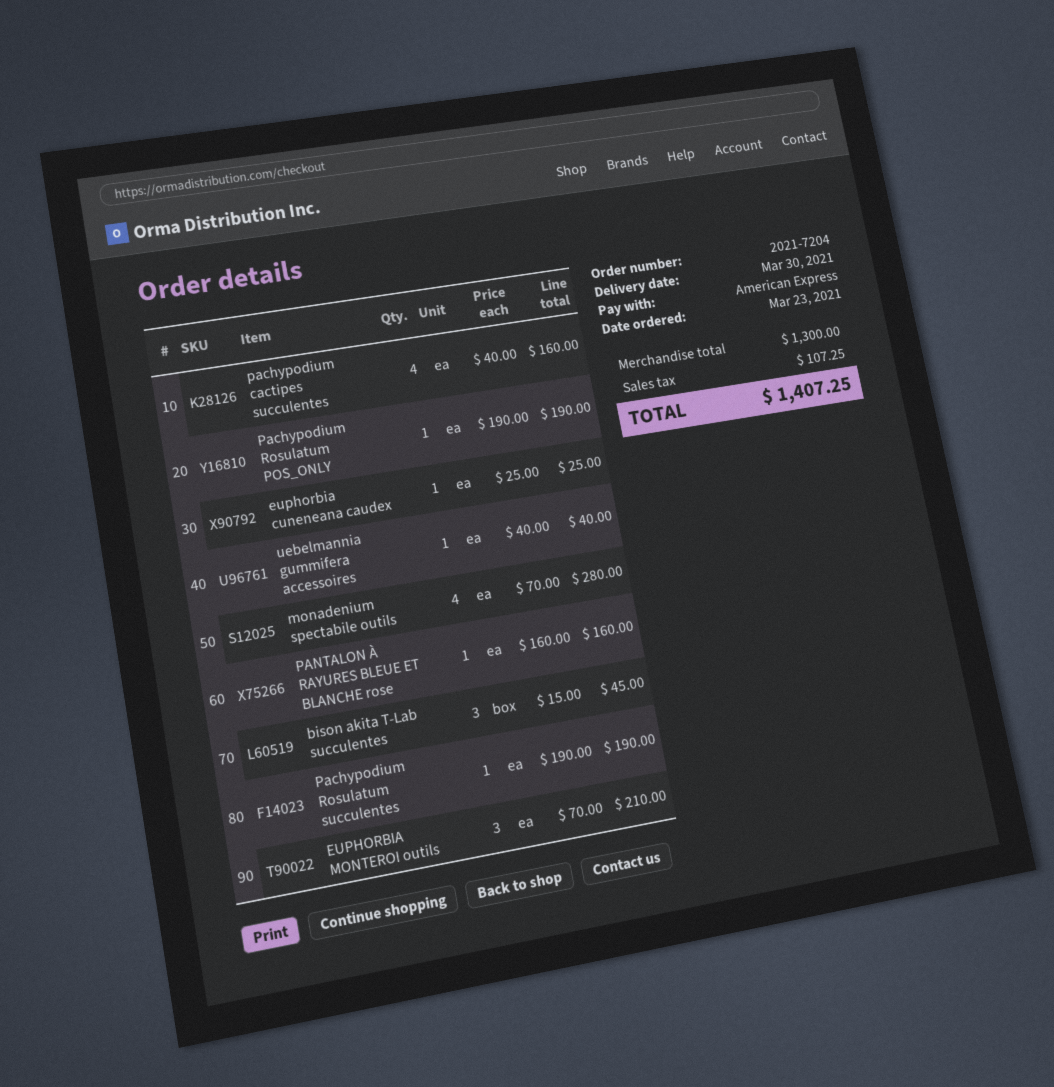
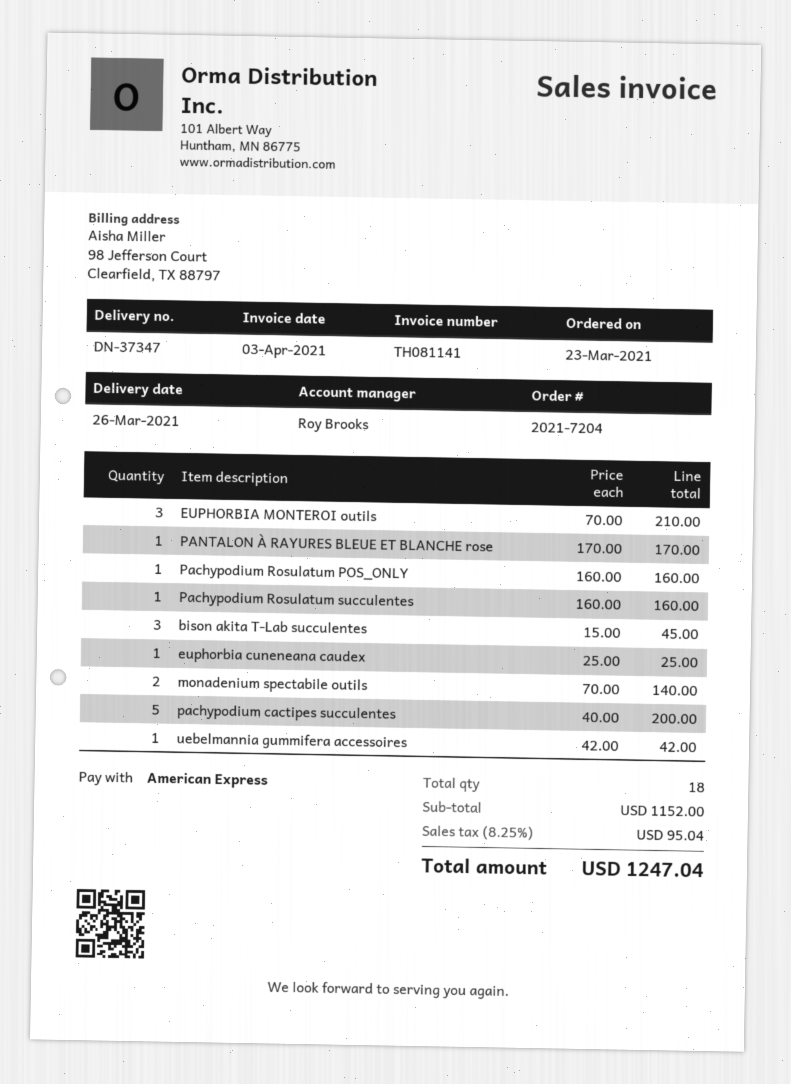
delivery date: 2021-03-30 -> 2021-03-26
pachypodium cactipes succulentes: 4 x 40.00 = 160.00 -> 5 x 40.00 = 200.00
Pachypodium Rosulatum POS_ONLY: 1 x 190.00 = 190.00 -> 1 x 160.00 = 160.00
uebelmannia gummifera accessoires: 1 x 40.00 = 40.00 -> 1 x 42.00 = 42.00
monadenium spectabile outils: 4 x 70.00 = 280.00 -> 2 x 70.00 = 140.00
PANTALON À RAYURES BLEUE ET BLANCHE rose: 1 x 160.00 = 160.00 -> 1 x 170.00 = 170.00
Pachypodium Rosulatum succulentes: 1 x 190.00 = 190.00 -> 1 x 160.00 = 160.00
subtotal: 1300.00 -> 1152.00
tax: 107.25 -> 95.04
total: 1407.25 -> 1247.04

